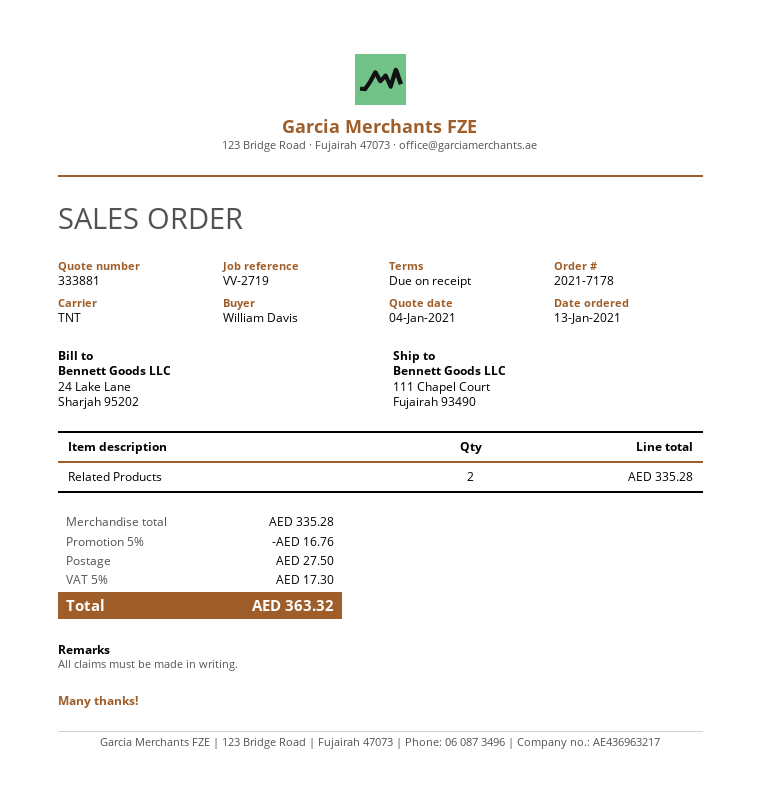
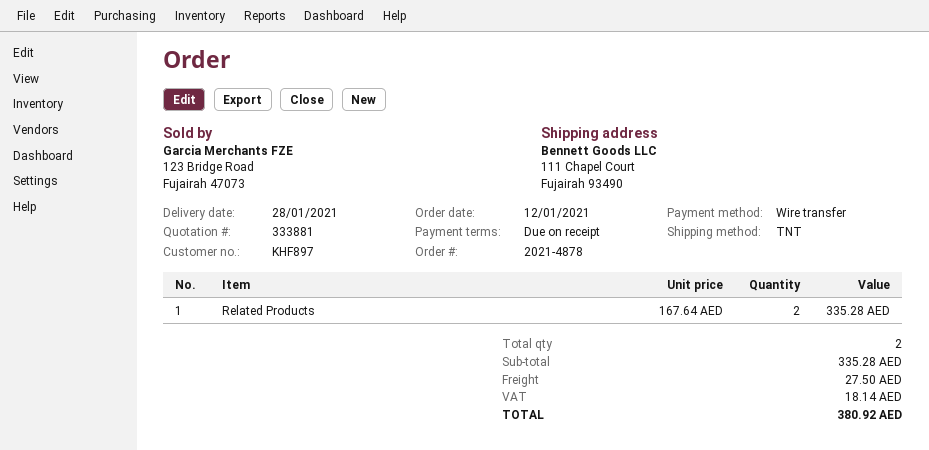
order number: 2021-7178 -> 2021-4878
order date: 2021-01-13 -> 2021-01-12
discount: 5% = 16.76 -> none
tax: 17.30 -> 18.14
total: 363.32 -> 380.92

